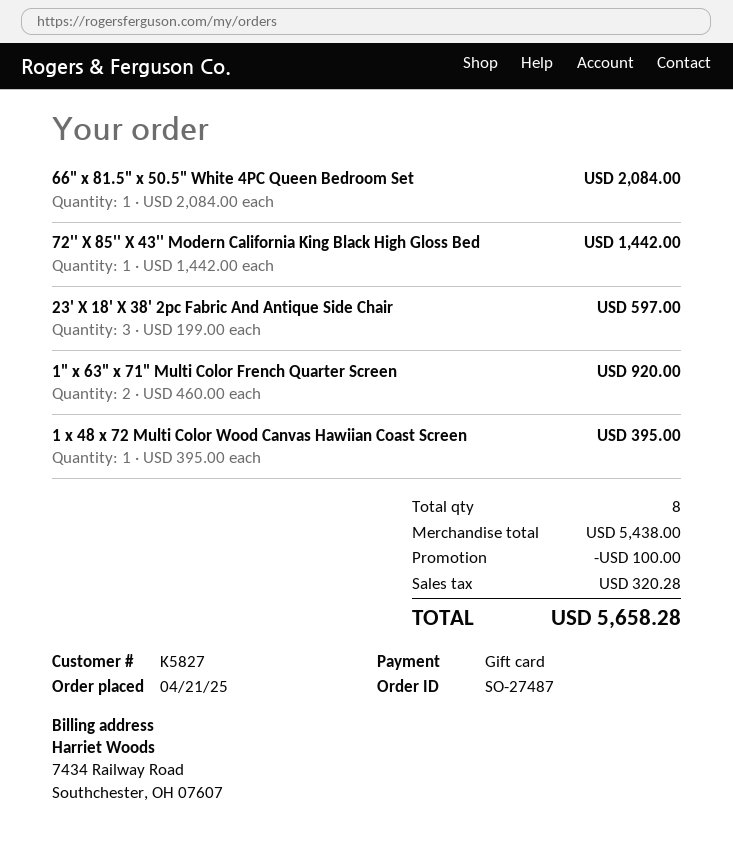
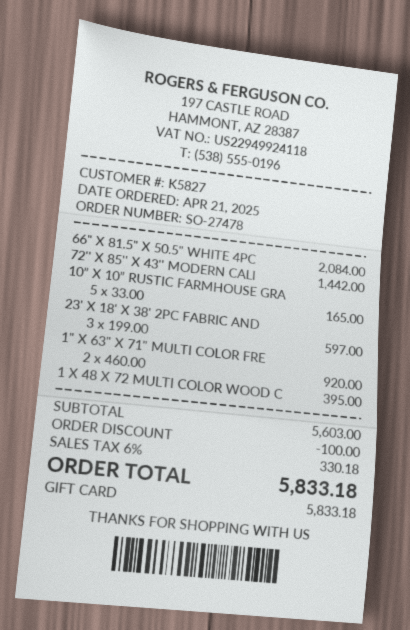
order number: SO-27487 -> SO-27478
10” X 10” RUSTIC FARMHOUSE GRA: none -> 5 x 33.00 = 165.00
subtotal: 5438.00 -> 5603.00
tax: 320.28 -> 330.18
total: 5658.28 -> 5833.18

